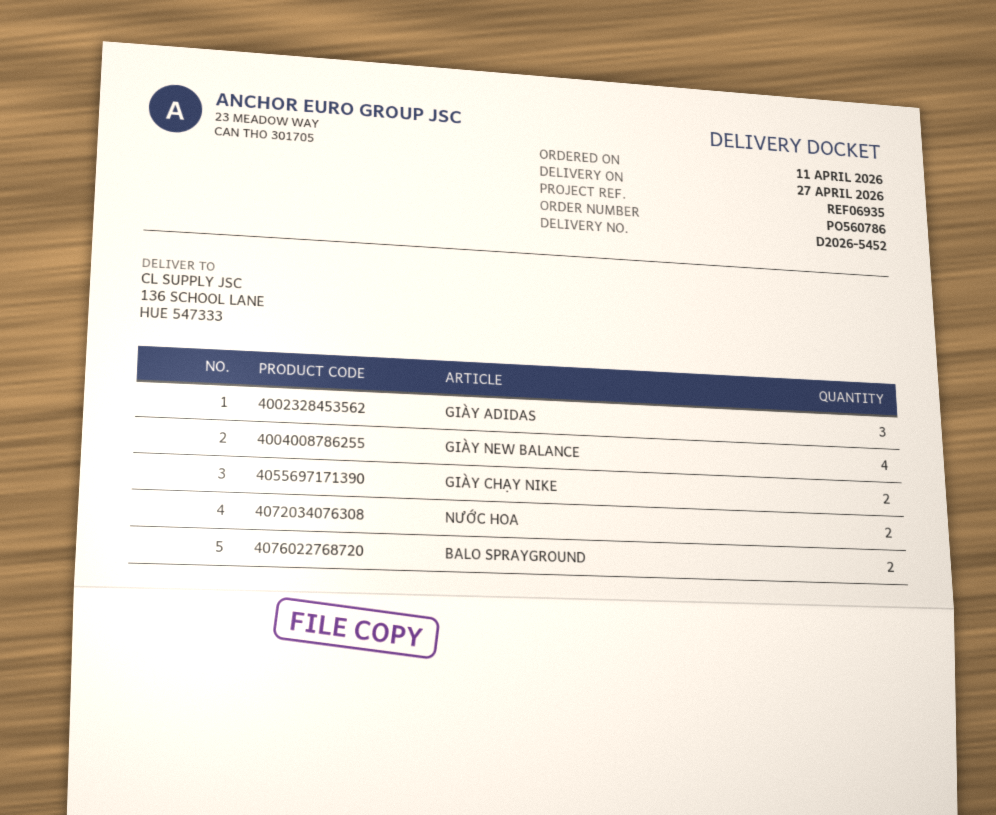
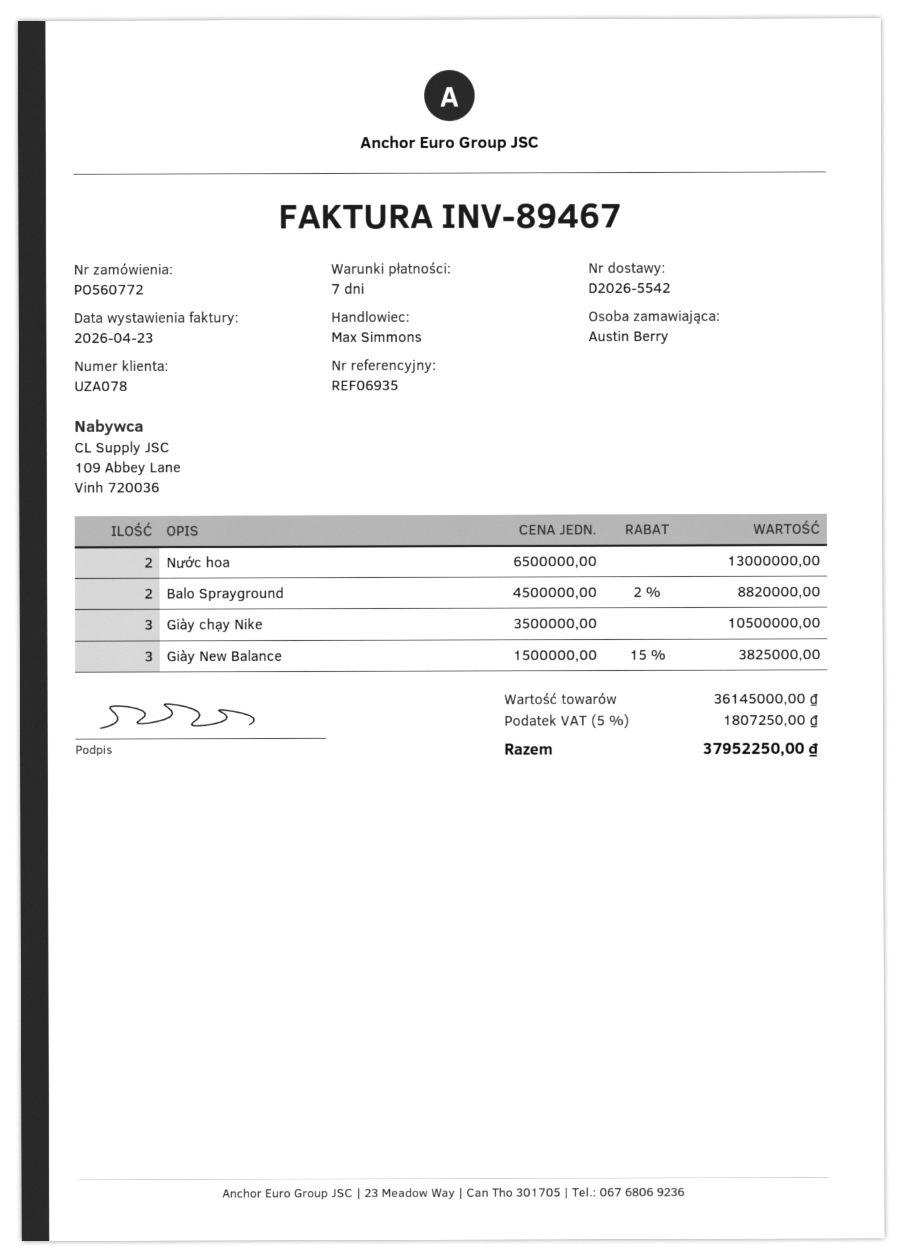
order number: PO560786 -> PO560772
delivery note number: D2026-5452 -> D2026-5542
GIÀY ADIDAS: 3 -> none
GIÀY NEW BALANCE: 4 -> 3
GIÀY CHẠY NIKE: 2 -> 3

